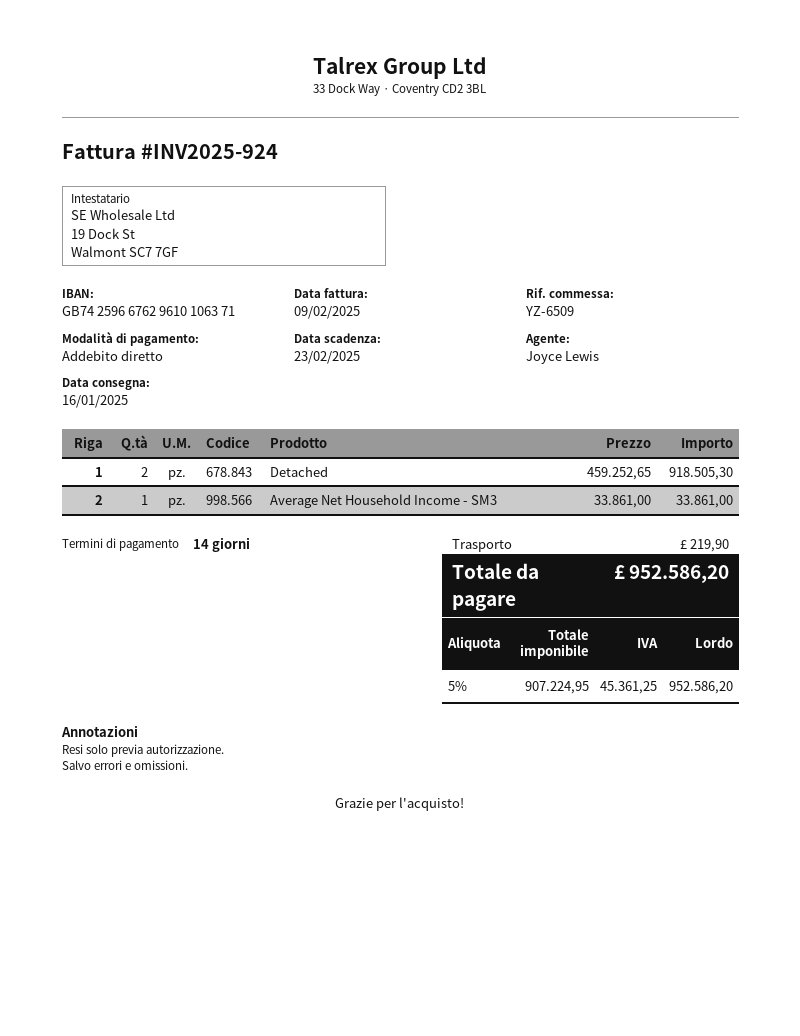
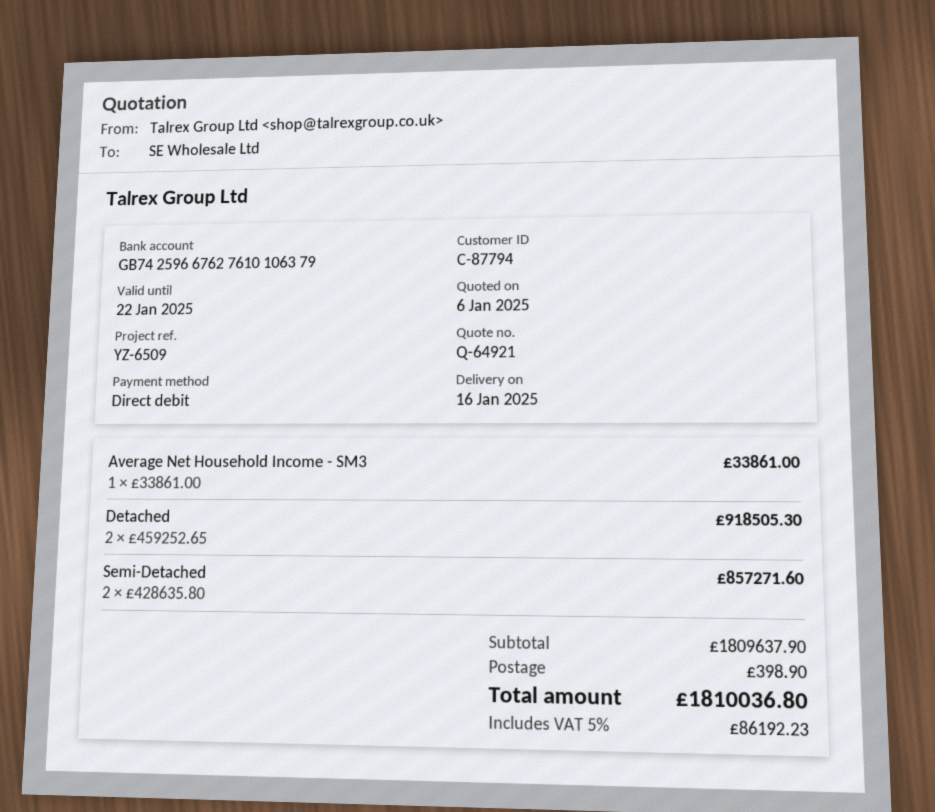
bank account: GB74259667629610106371 -> GB74259667627610106379
Semi-Detached: none -> 2 x 428635.80 = 857271.60
shipping: 219.90 -> 398.90
tax: 5% = 45361.25 -> 5% = 86192.23
total: 952586.20 -> 1810036.80

